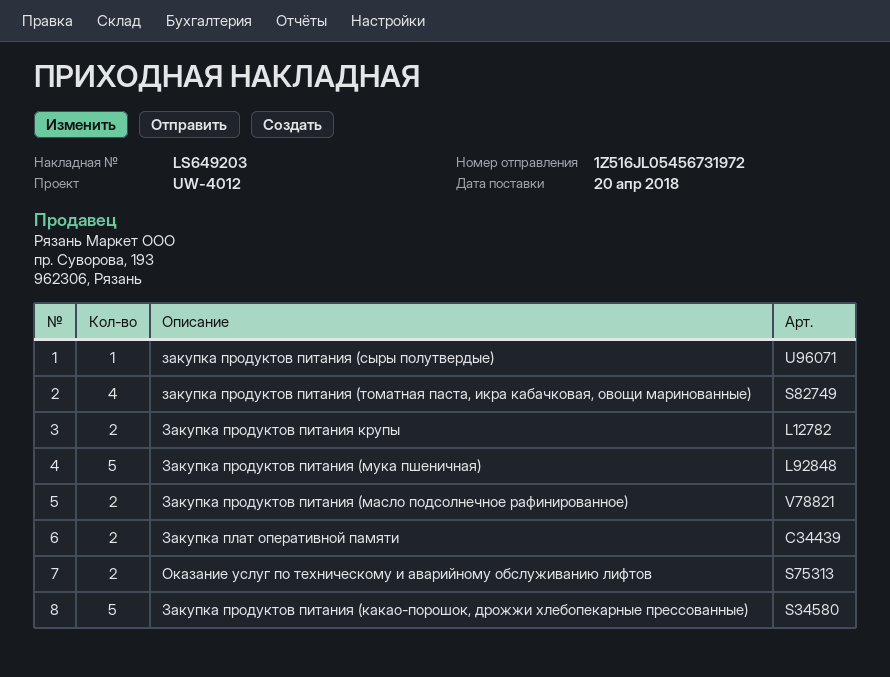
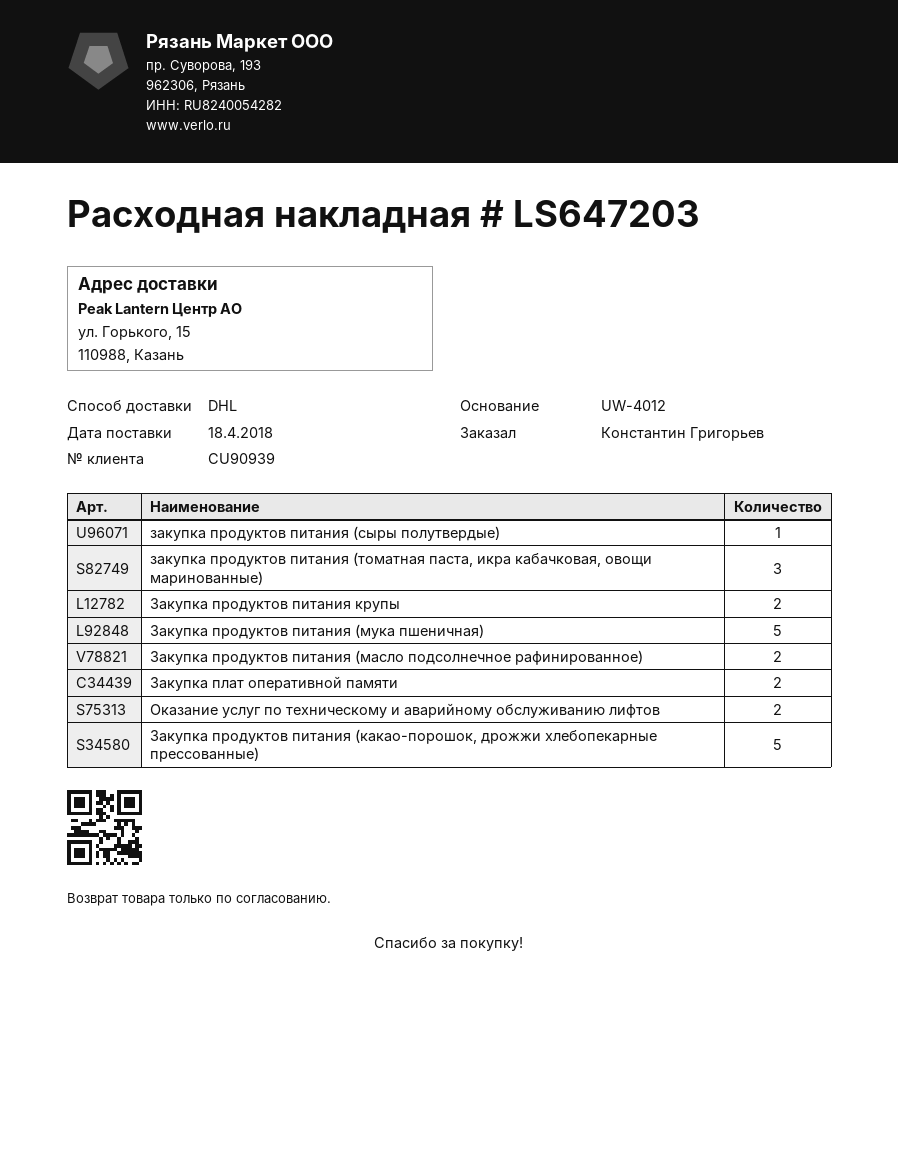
delivery note number: LS649203 -> LS647203
delivery date: 2018-04-20 -> 2018-04-18
закупка продуктов питания (томатная паста, икра кабачковая, овощи маринованные): 4 -> 3

